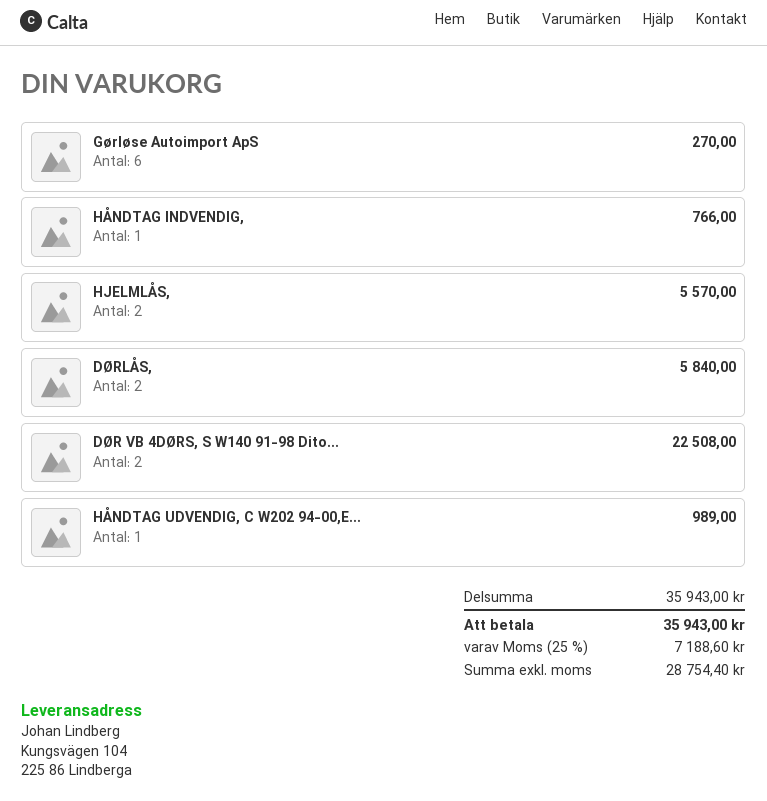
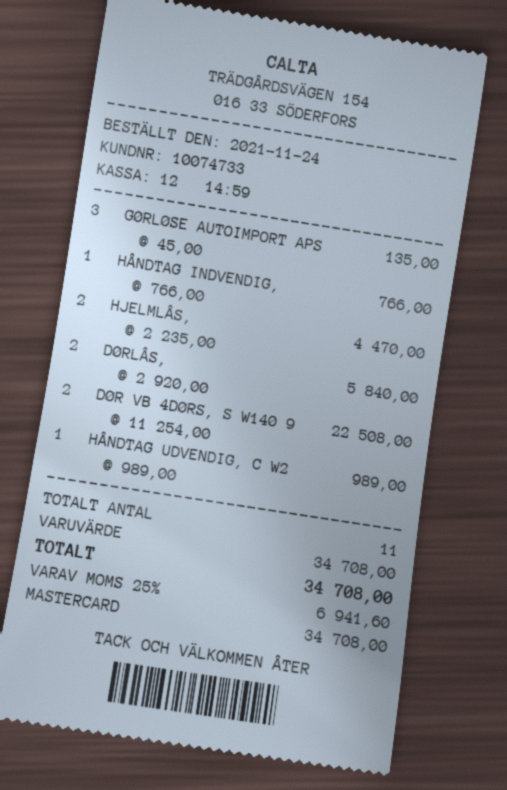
Gørløse Autoimport ApS: 6 for 270.00 -> 3 for 135.00
HJELMLÅS,: 2 for 5570.00 -> 2 for 4470.00
subtotal: 35943.00 -> 34708.00
tax: 25% = 7188.60 -> 25% = 6941.60
total: 35943.00 -> 34708.00

